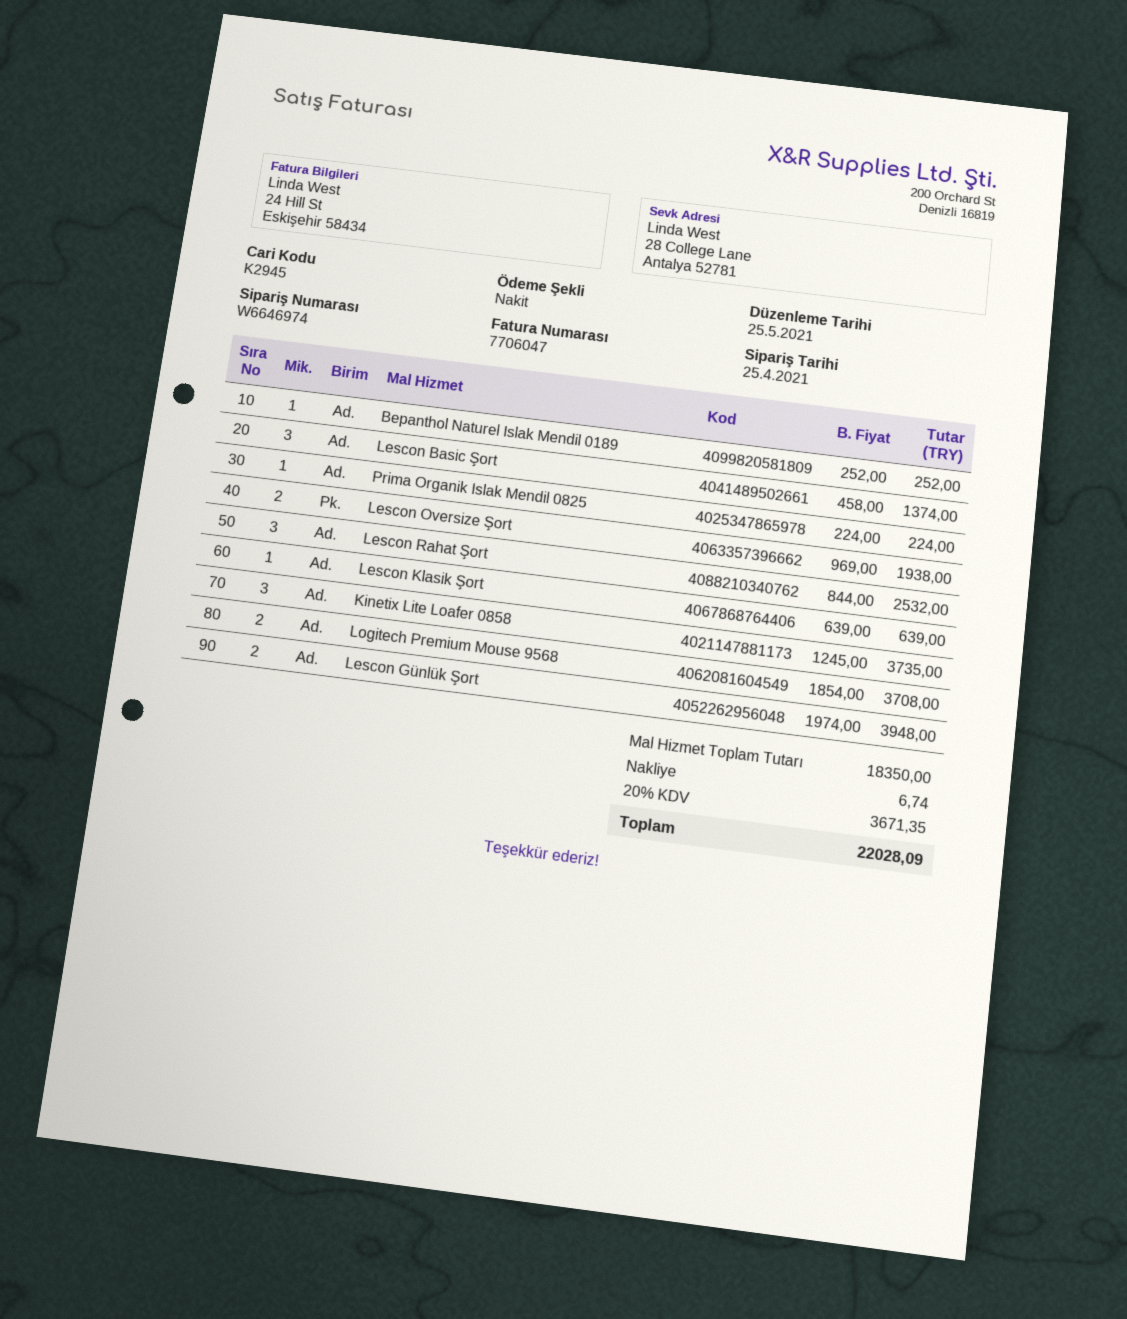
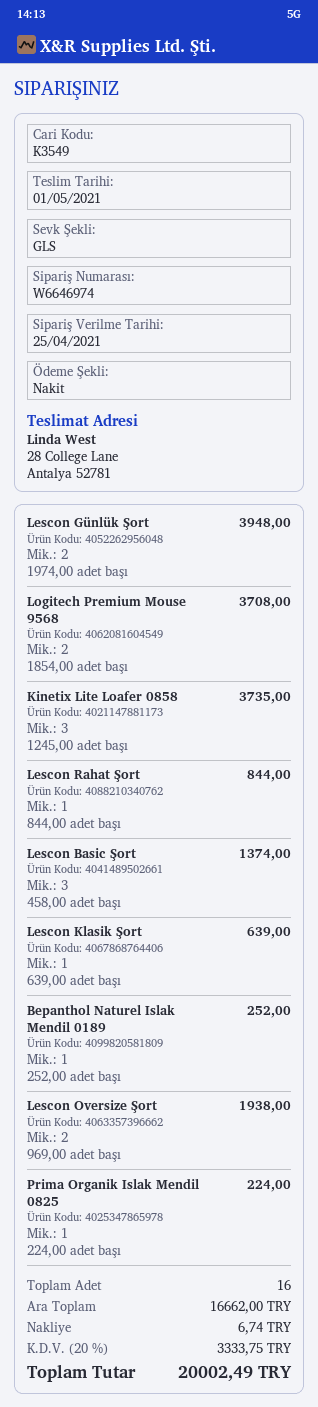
customer number: K2945 -> K3549
Lescon Rahat Şort: 3 x 844.00 = 2532.00 -> 1 x 844.00 = 844.00
subtotal: 18350.00 -> 16662.00
tax: 20% = 3671.35 -> 20% = 3333.75
total: 22028.09 -> 20002.49

